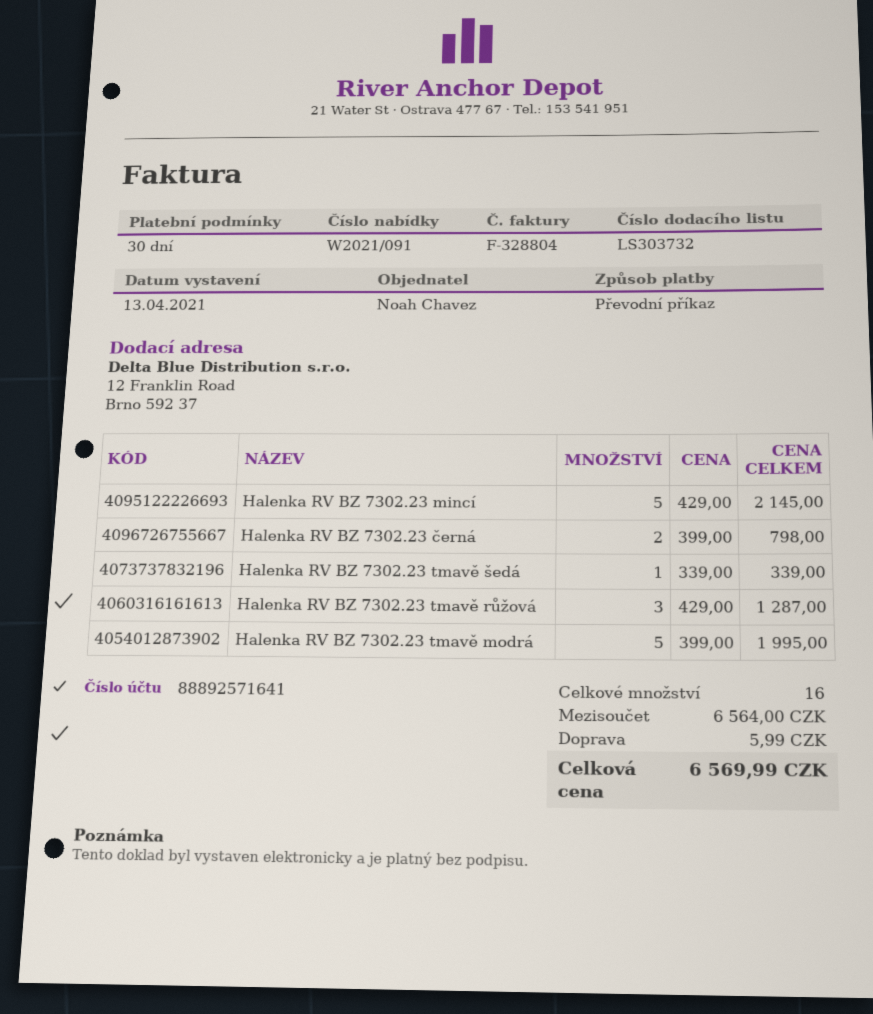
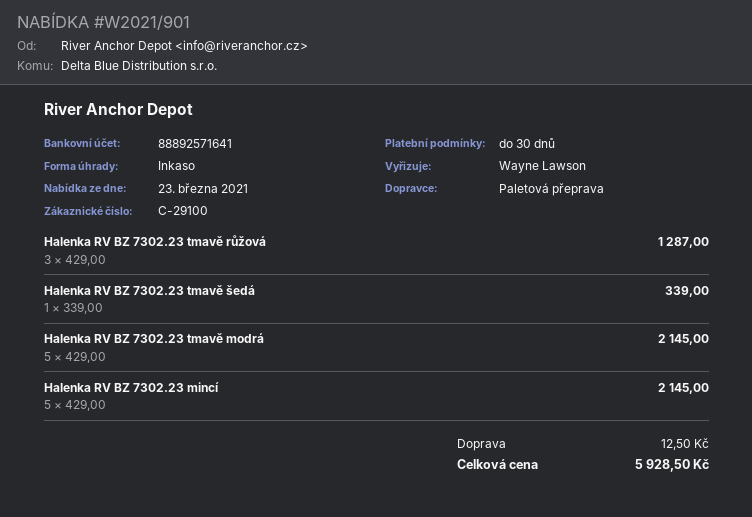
quote number: W2021/091 -> W2021/901
payment method: bank transfer -> direct debit
Halenka RV BZ 7302.23 černá: 2 x 399.00 = 798.00 -> none
Halenka RV BZ 7302.23 tmavě modrá: 5 x 399.00 = 1995.00 -> 5 x 429.00 = 2145.00
shipping: 5.99 -> 12.50
total: 6569.99 -> 5928.50

